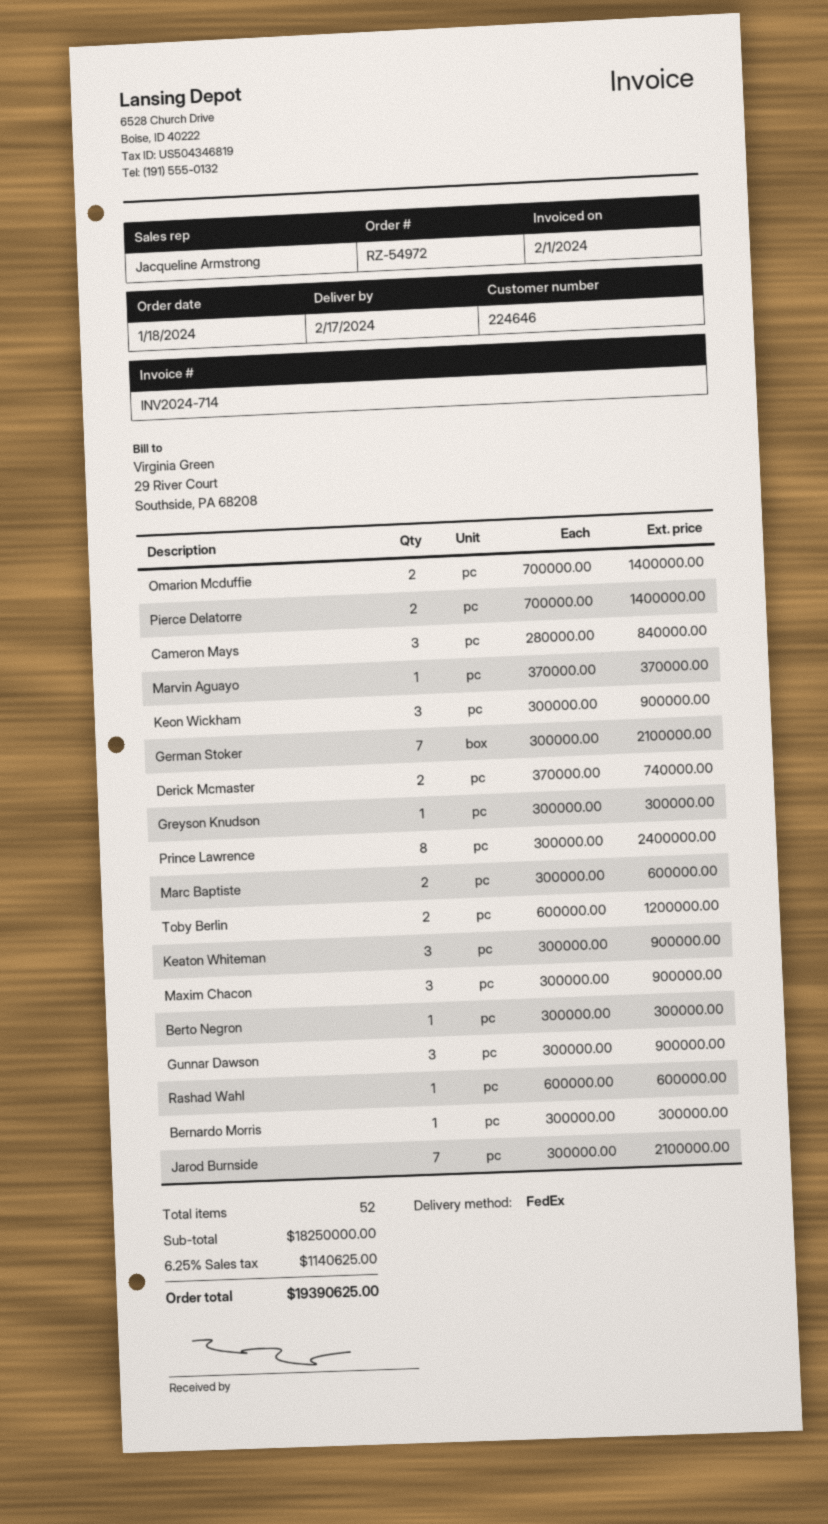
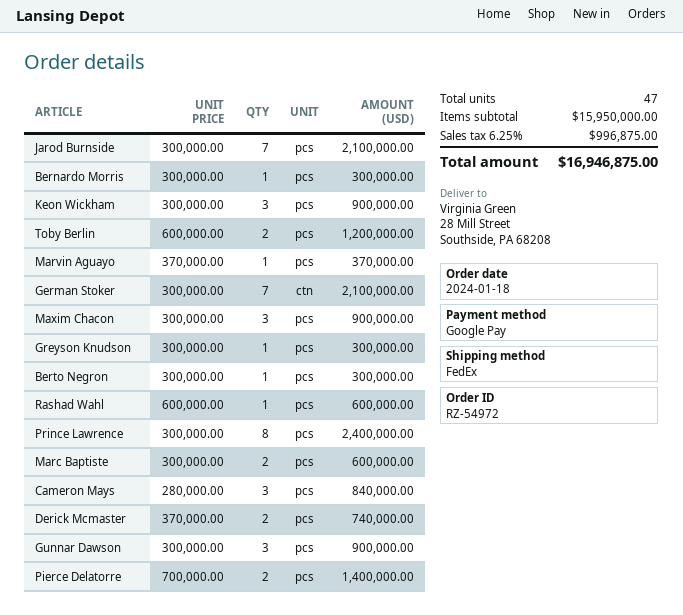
Omarion Mcduffie: 2 x 700000.00 = 1400000.00 -> none
Keaton Whiteman: 3 x 300000.00 = 900000.00 -> none
total quantity: 52 -> 47
subtotal: 18250000.00 -> 15950000.00
tax: 6.25% = 1140625.00 -> 6.25% = 996875.00
total: 19390625.00 -> 16946875.00

